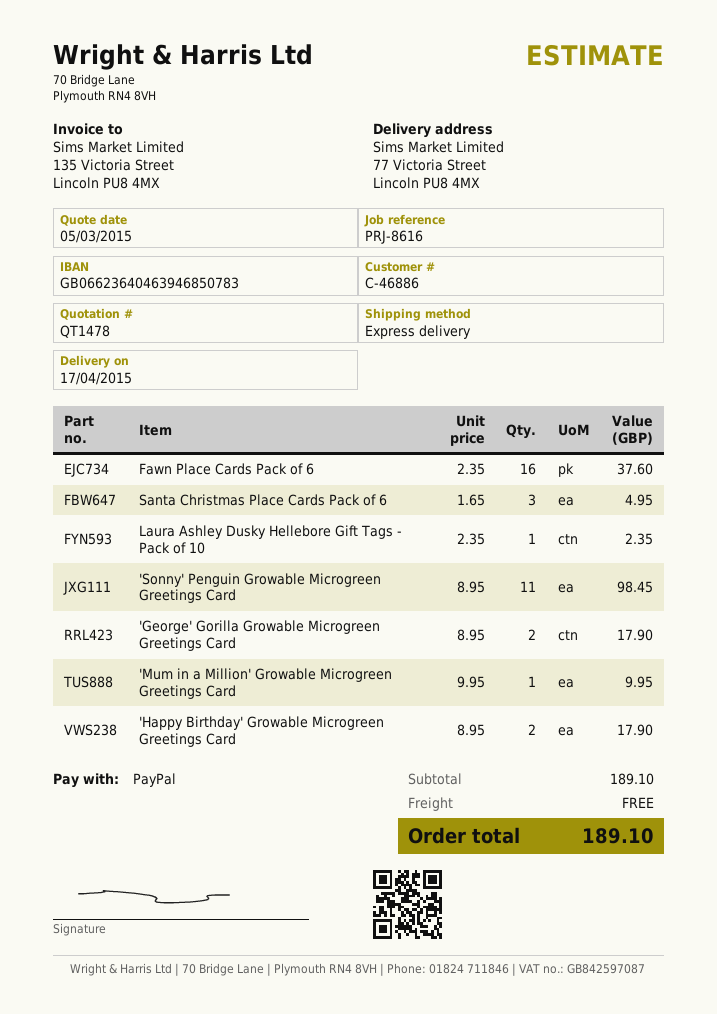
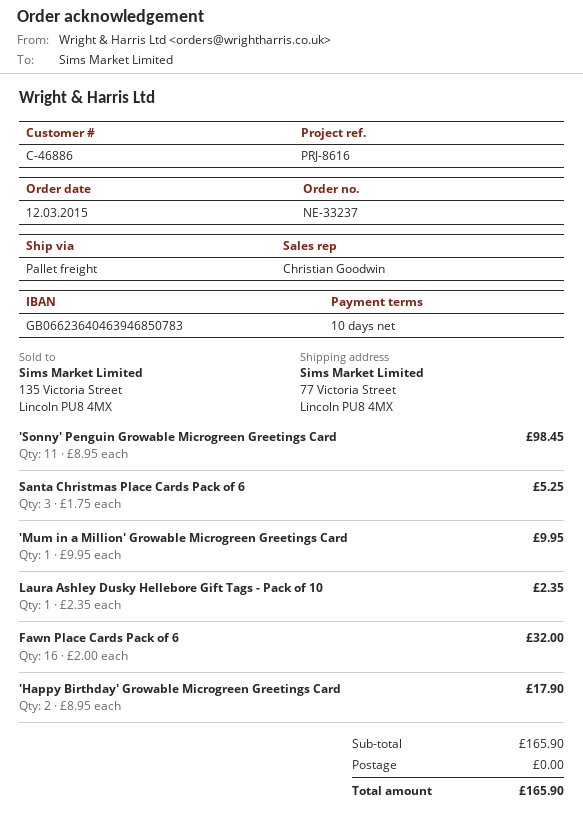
shipping method: express -> pallet freight
Fawn Place Cards Pack of 6: 16 x 2.35 = 37.60 -> 16 x 2.00 = 32.00
Santa Christmas Place Cards Pack of 6: 3 x 1.65 = 4.95 -> 3 x 1.75 = 5.25
'George' Gorilla Growable Microgreen Greetings Card: 2 x 8.95 = 17.90 -> none
subtotal: 189.10 -> 165.90
total: 189.10 -> 165.90

